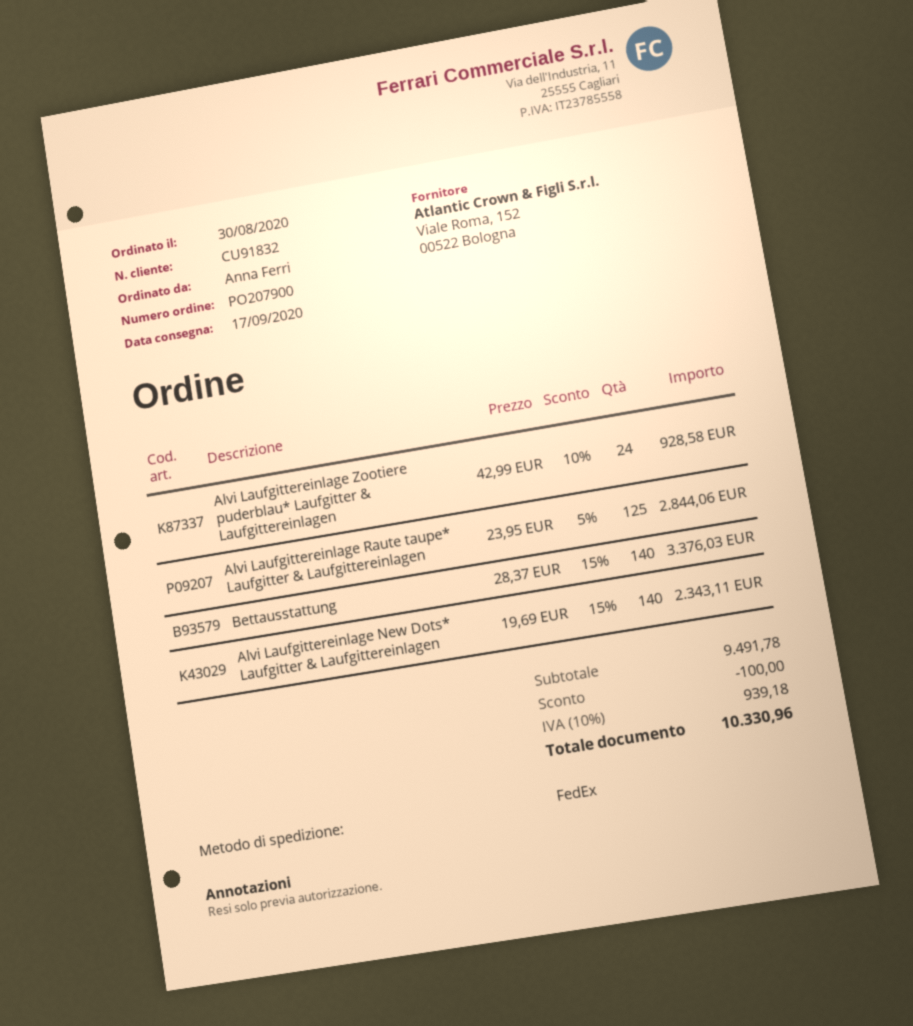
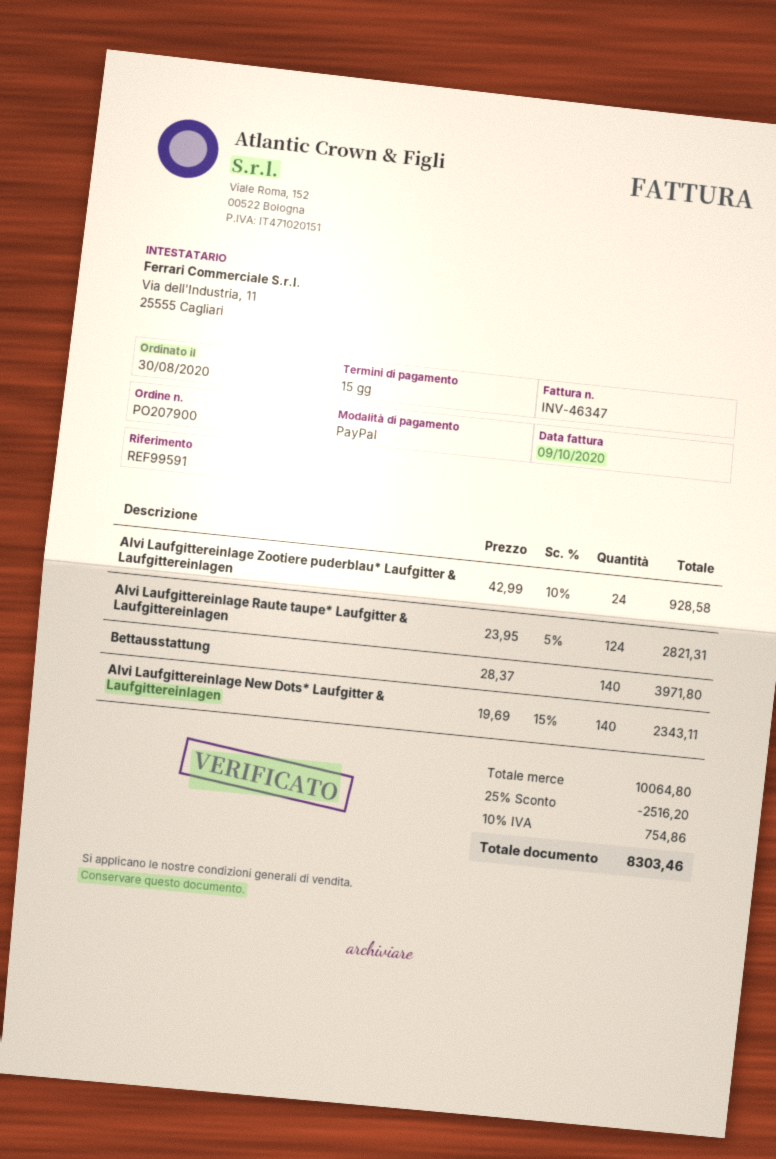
Alvi Laufgittereinlage Raute taupe* Laufgitter & Laufgittereinlagen: 125 x 23.95 - 5% = 2844.06 -> 124 x 23.95 - 5% = 2821.31
Bettausstattung: 140 x 28.37 - 15% = 3376.03 -> 140 x 28.37 = 3971.80
subtotal: 9491.78 -> 10064.80
discount: 100.00 -> 2516.20
tax: 10% = 939.18 -> 10% = 754.86
total: 10330.96 -> 8303.46

